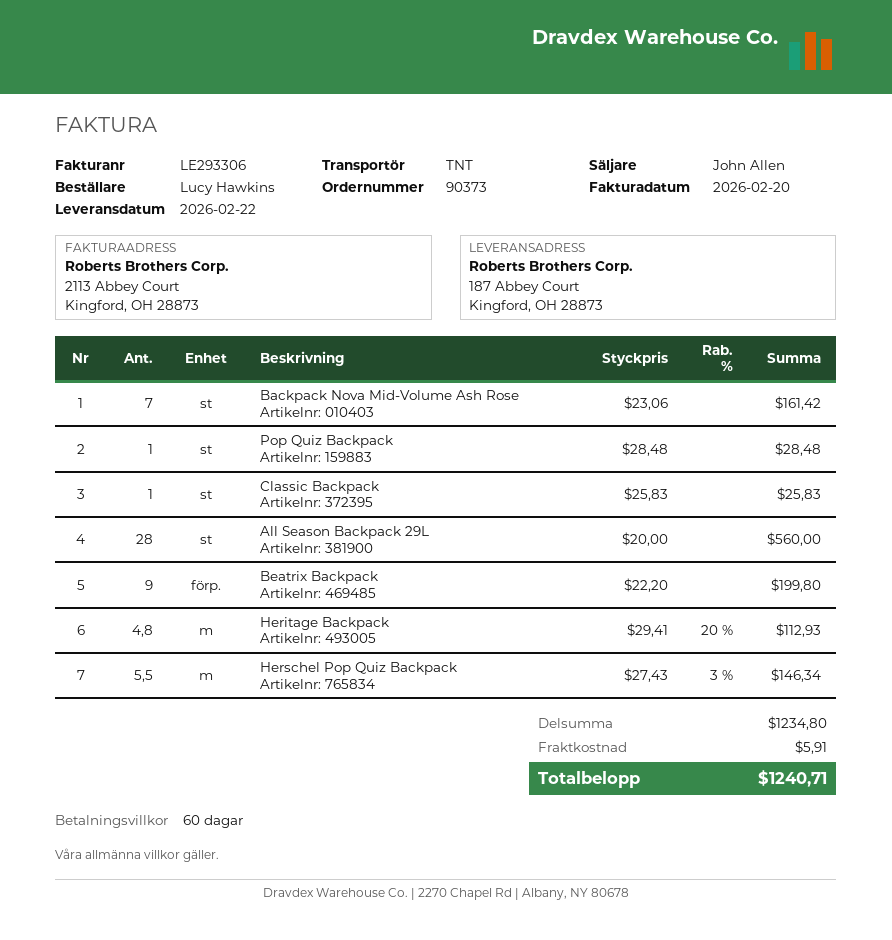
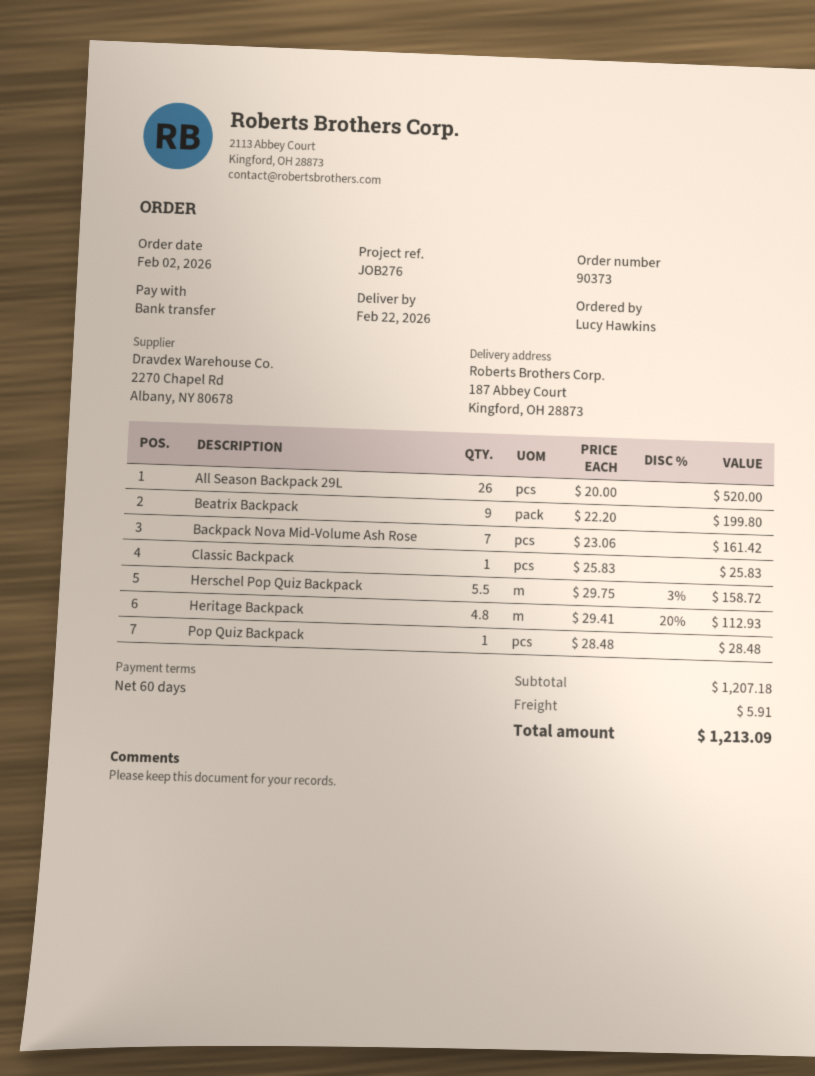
All Season Backpack 29L: 28 x 20.00 = 560.00 -> 26 x 20.00 = 520.00
Herschel Pop Quiz Backpack: 5.5 x 27.43 - 3% = 146.34 -> 5.5 x 29.75 - 3% = 158.72
subtotal: 1234.80 -> 1207.18
total: 1240.71 -> 1213.09

